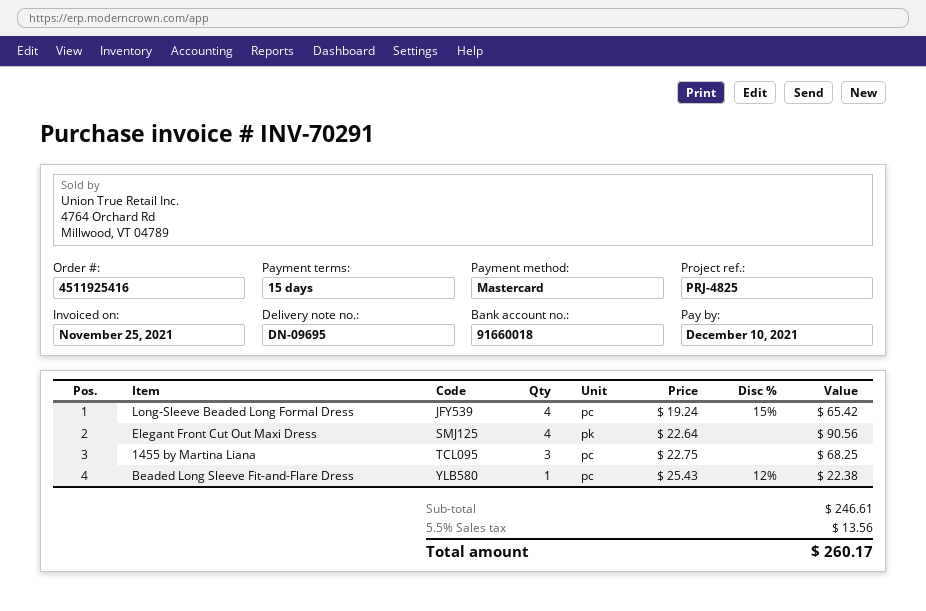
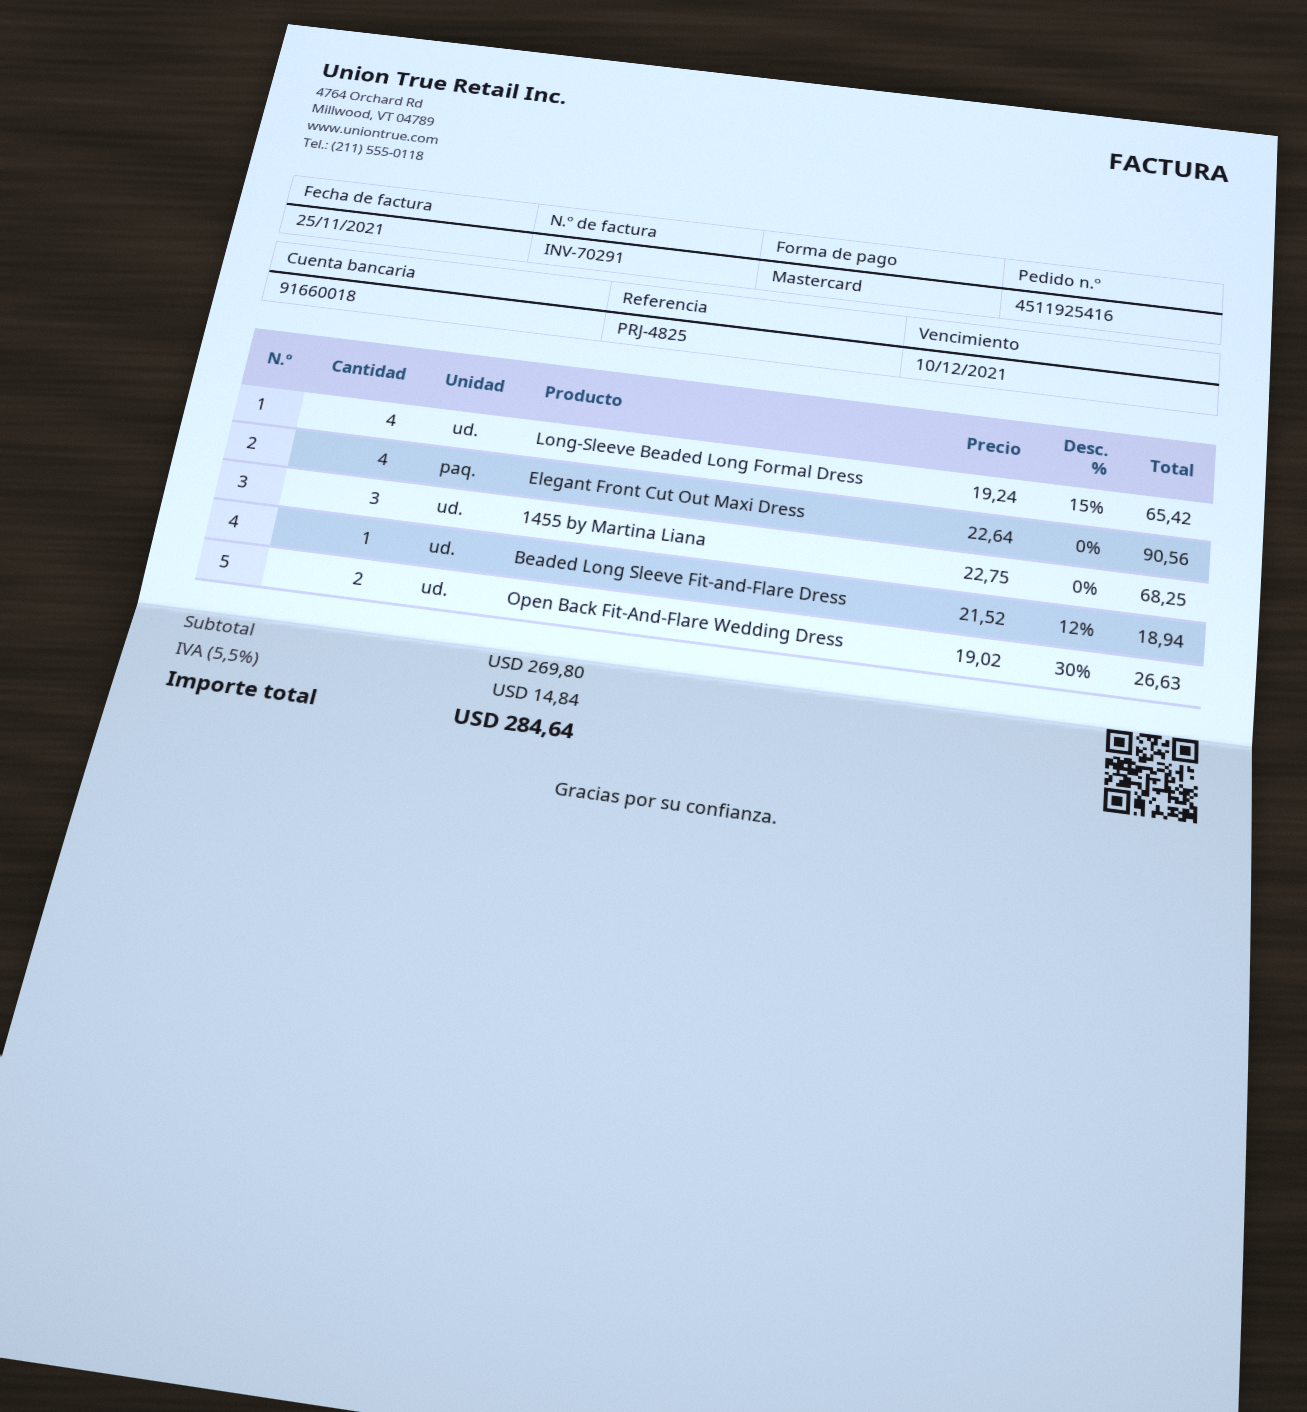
Beaded Long Sleeve Fit-and-Flare Dress: 1 x 25.43 - 12% = 22.38 -> 1 x 21.52 - 12% = 18.94
Open Back Fit-And-Flare Wedding Dress: none -> 2 x 19.02 - 30% = 26.63
subtotal: 246.61 -> 269.80
tax: 5.5% = 13.56 -> 5.5% = 14.84
total: 260.17 -> 284.64

